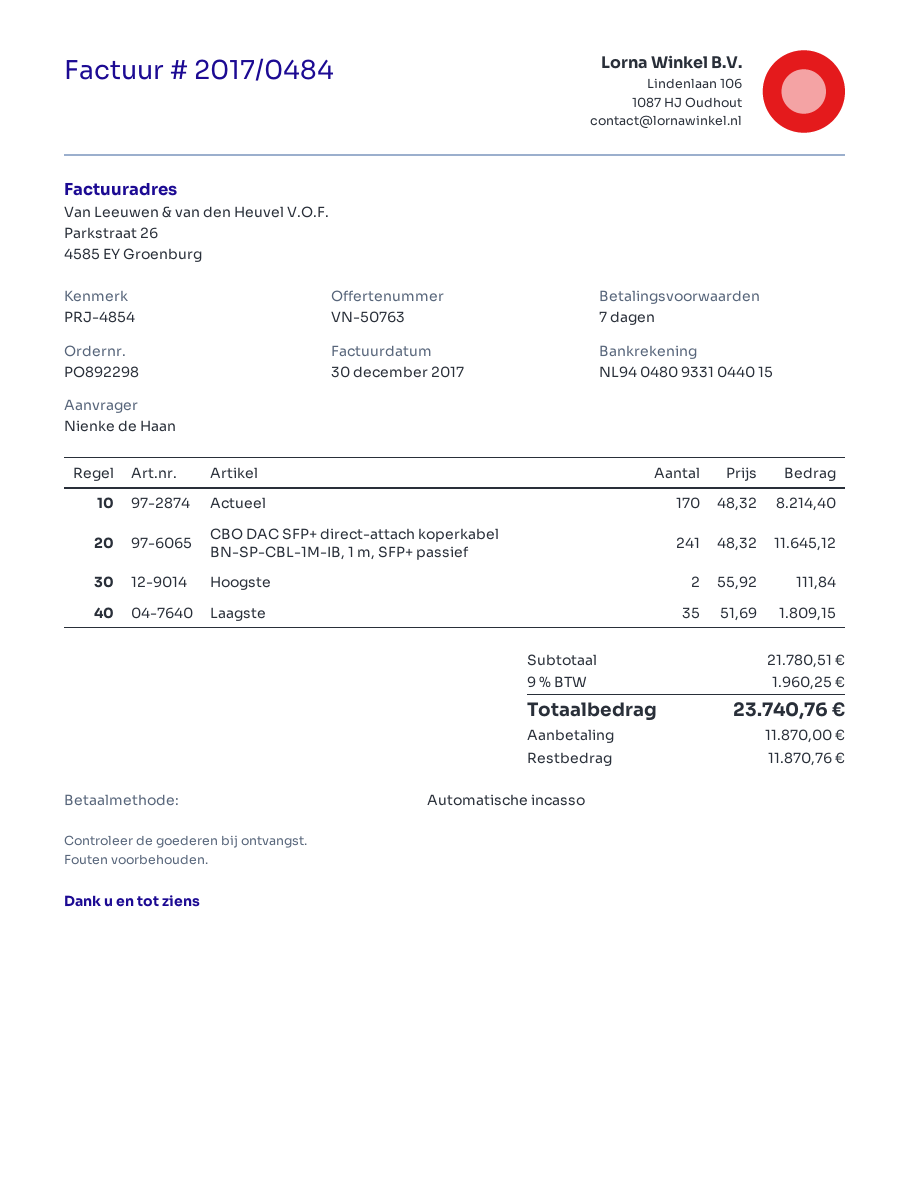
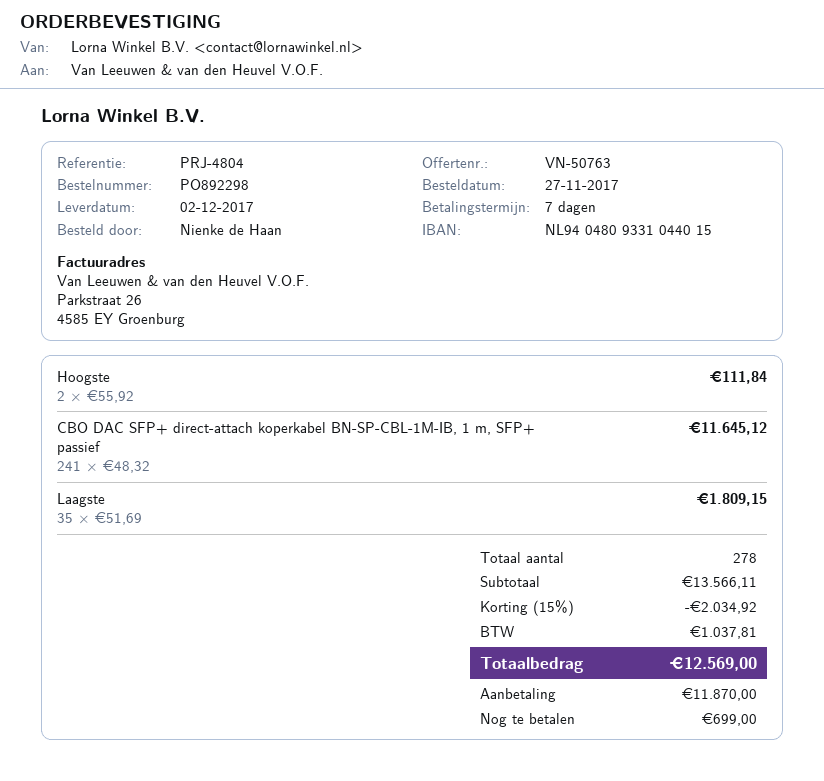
reference: PRJ-4854 -> PRJ-4804
Actueel: 170 x 48.32 = 8214.40 -> none
subtotal: 21780.51 -> 13566.11
discount: none -> 15% = 2034.92
tax: 1960.25 -> 1037.81
total: 23740.76 -> 12569.00
balance: 11870.76 -> 699.00

